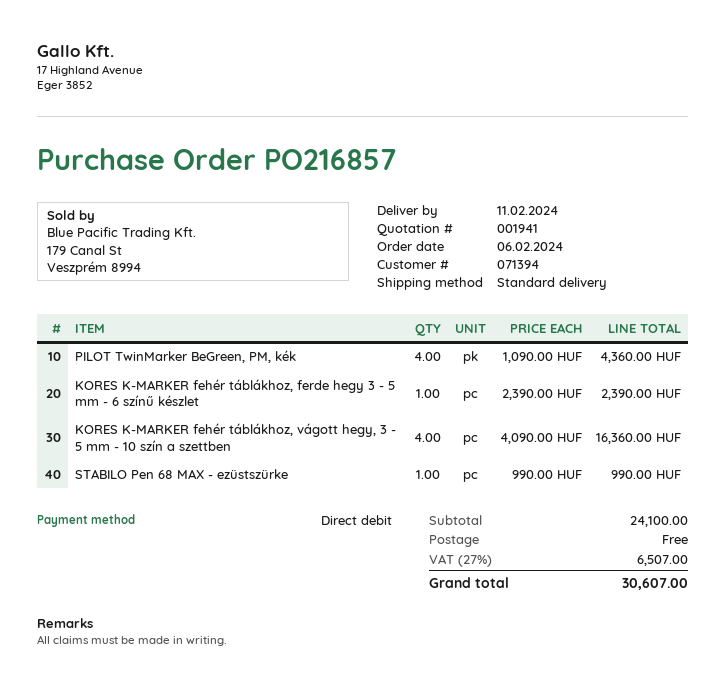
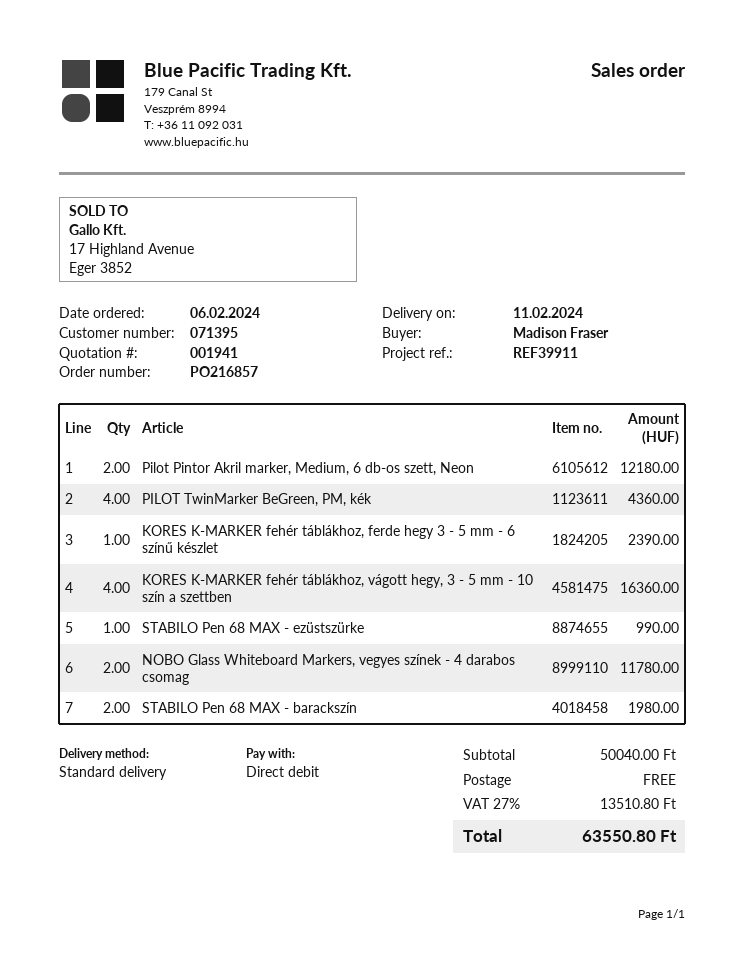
customer number: 071394 -> 071395
Pilot Pintor Akril marker, Medium, 6 db-os szett, Neon: none -> 2 for 12180.00
NOBO Glass Whiteboard Markers, vegyes színek - 4 darabos csomag: none -> 2 for 11780.00
STABILO Pen 68 MAX - barackszín: none -> 2 for 1980.00
subtotal: 24100.00 -> 50040.00
tax: 27% = 6507.00 -> 27% = 13510.80
total: 30607.00 -> 63550.80

